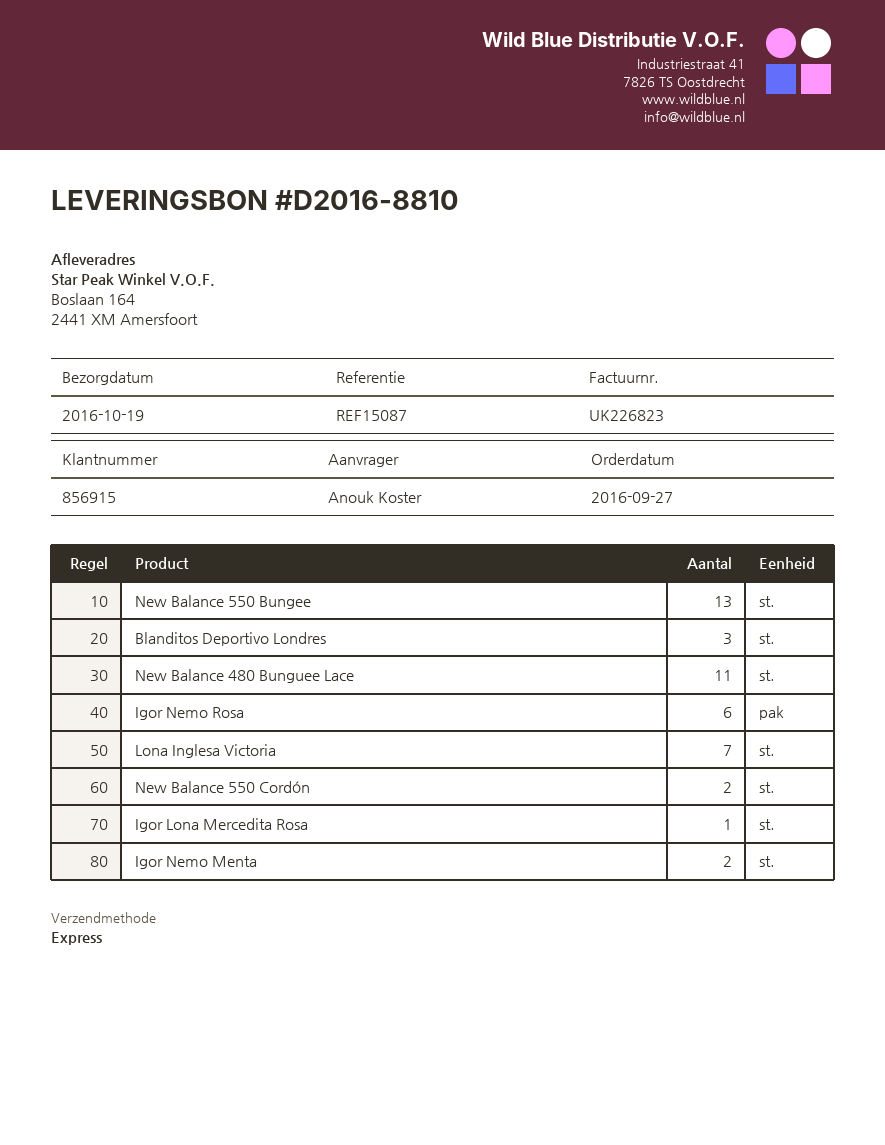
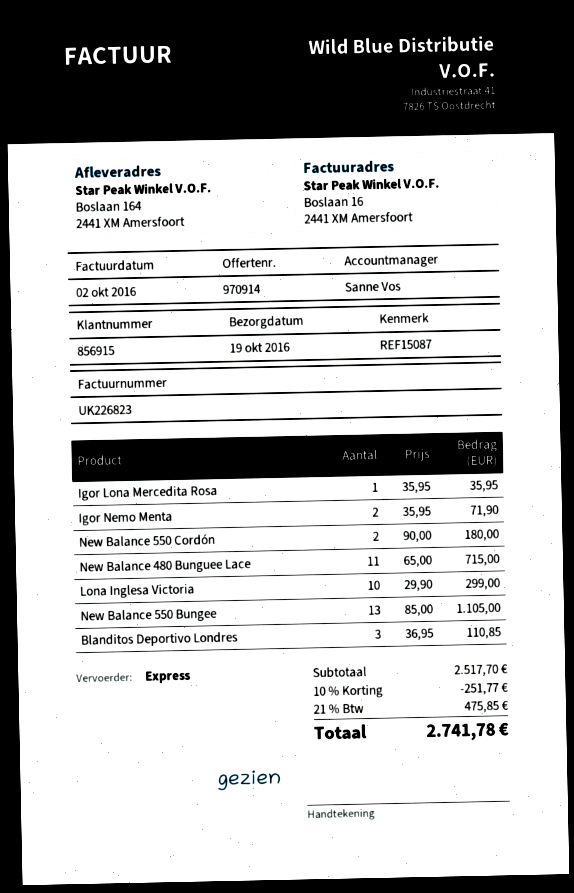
Igor Nemo Rosa: 6 -> none
Lona Inglesa Victoria: 7 -> 10

